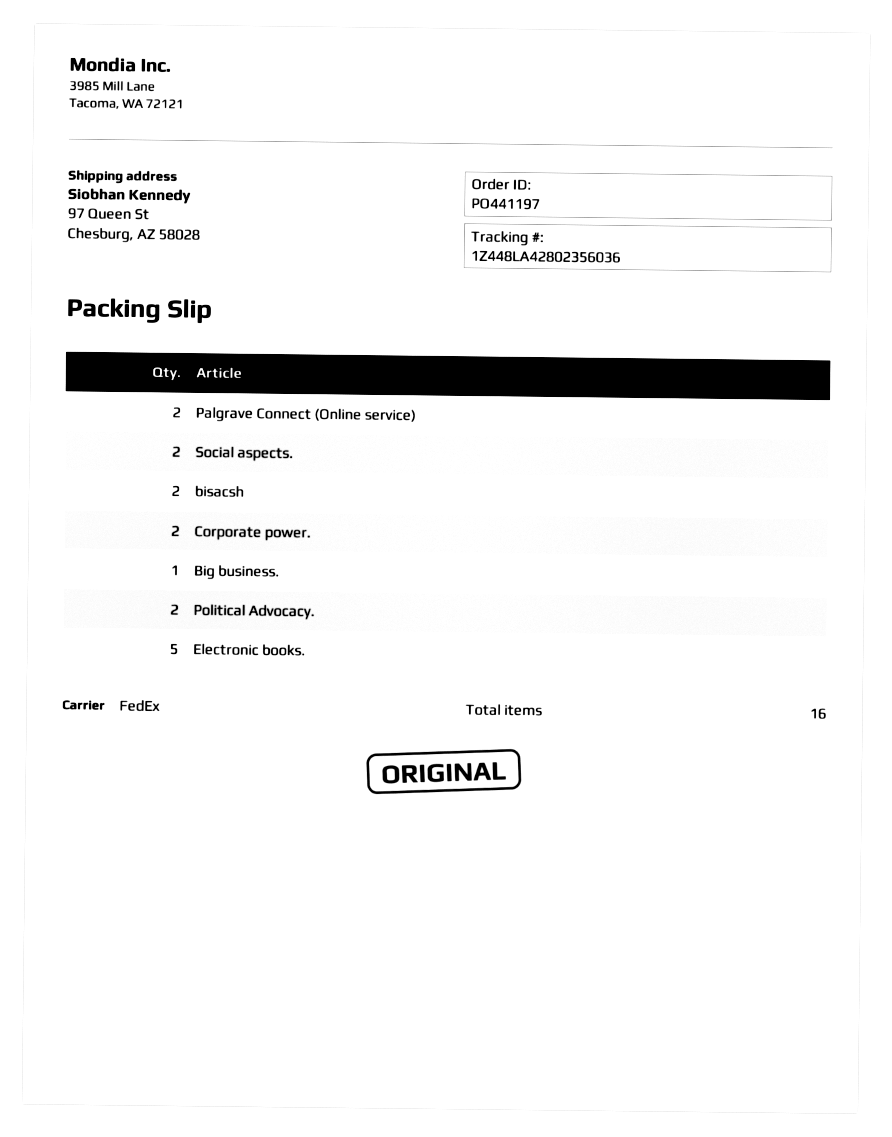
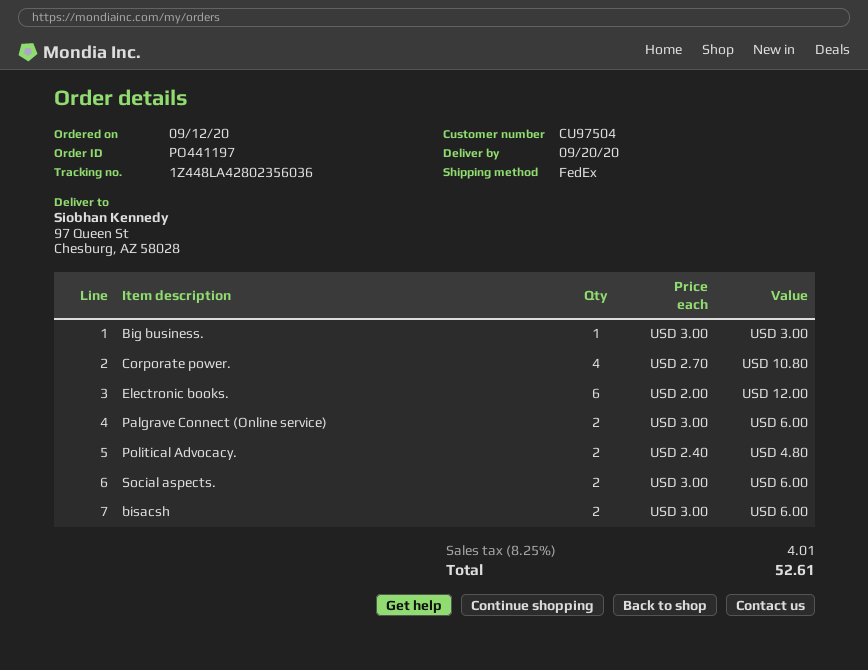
Corporate power.: 2 -> 4
Electronic books.: 5 -> 6

